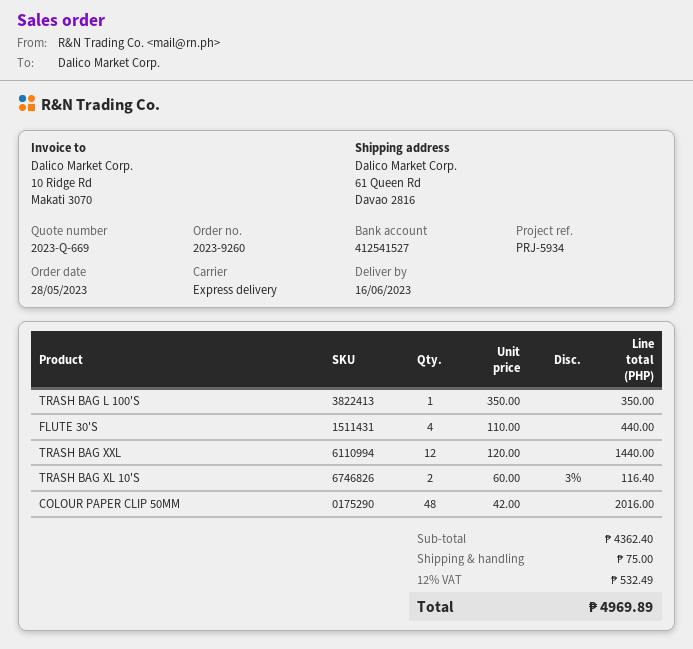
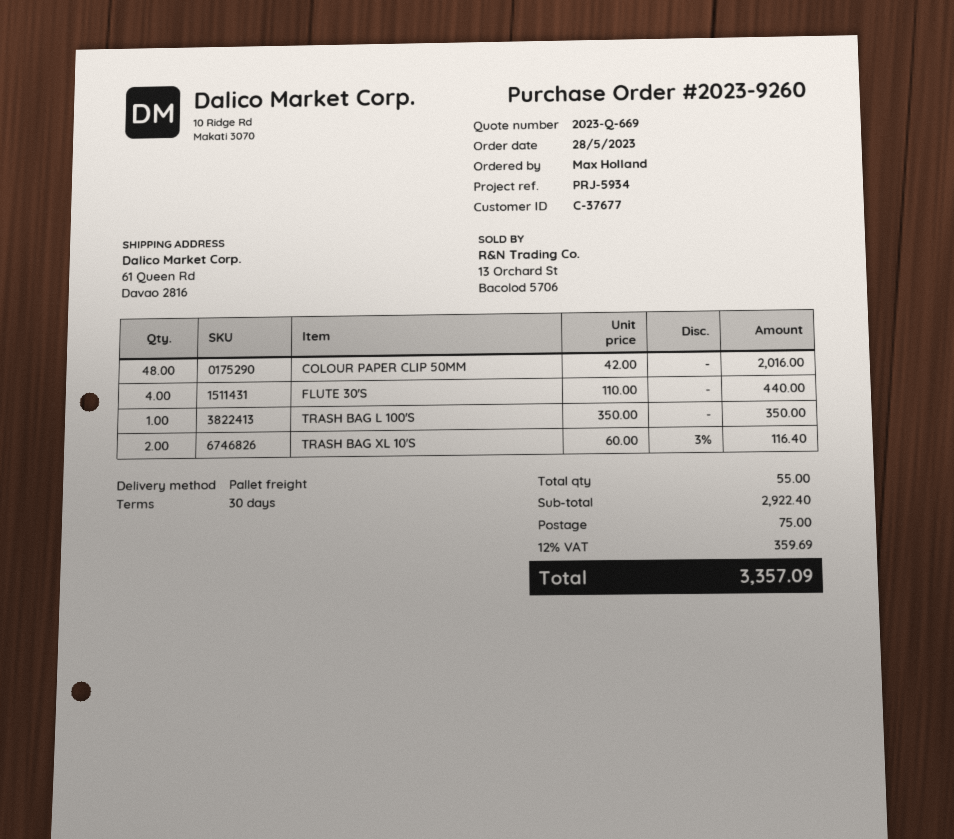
shipping method: express -> pallet freight
TRASH BAG XXL: 12 x 120.00 = 1440.00 -> none
subtotal: 4362.40 -> 2922.40
tax: 12% = 532.49 -> 12% = 359.69
total: 4969.89 -> 3357.09

